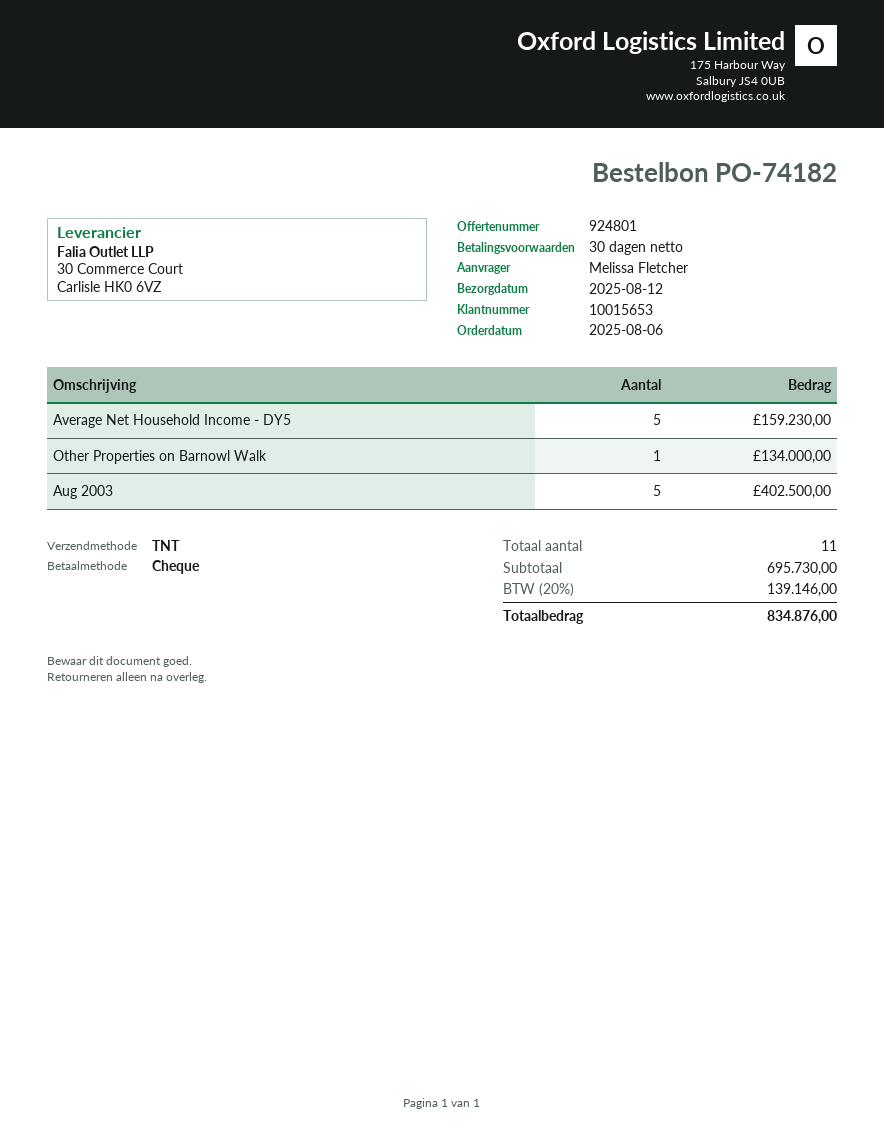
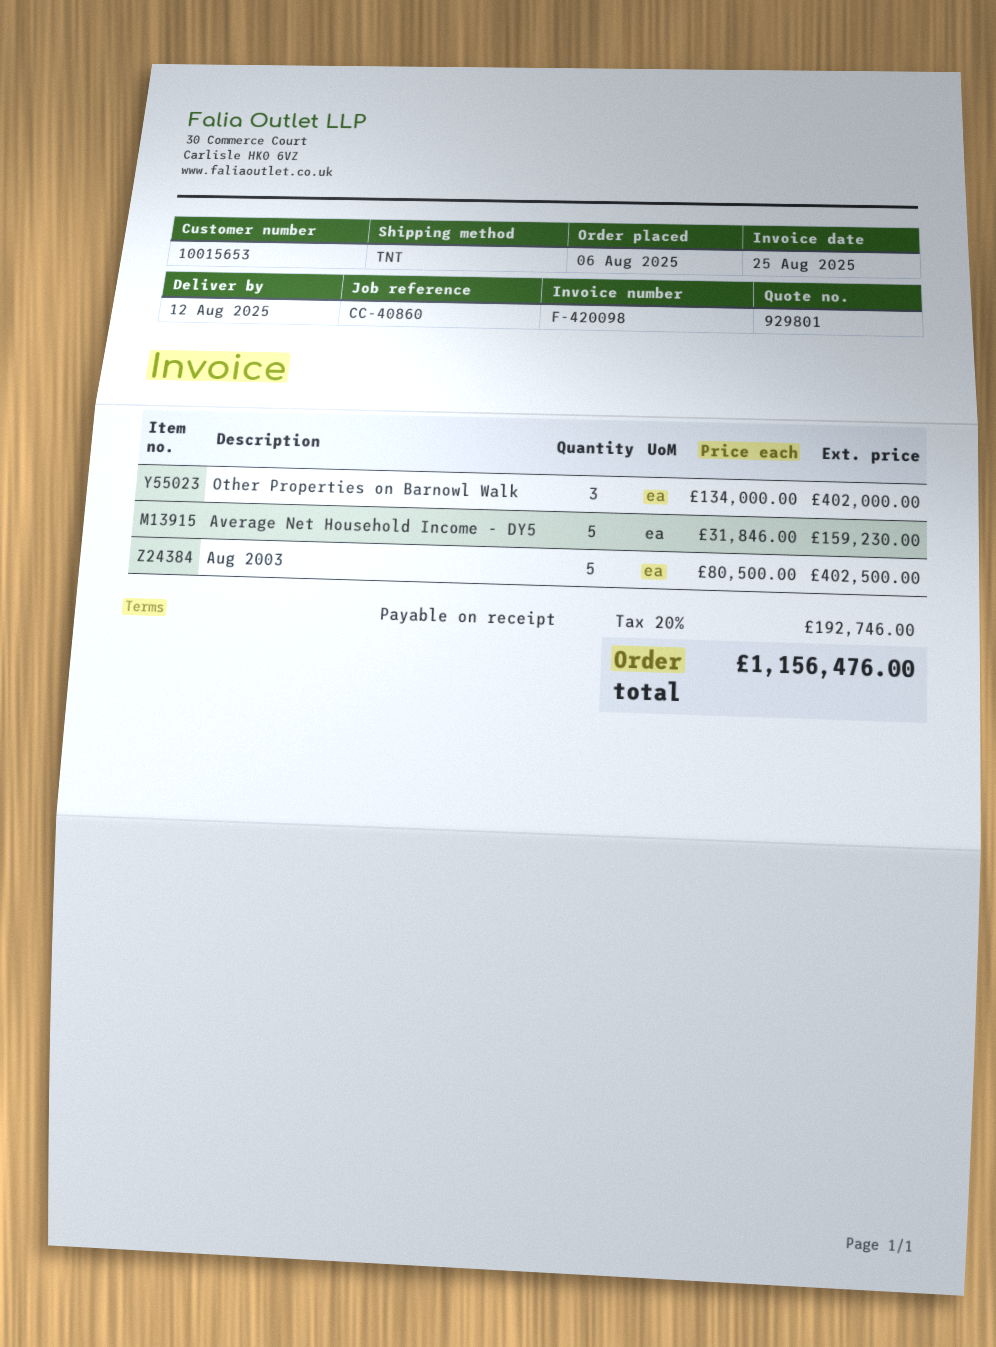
quote number: 924801 -> 929801
payment terms: 30 days -> on receipt
Other Properties on Barnowl Walk: 1 for 134000.00 -> 3 for 402000.00
tax: 20% = 139146.00 -> 20% = 192746.00
total: 834876.00 -> 1156476.00

